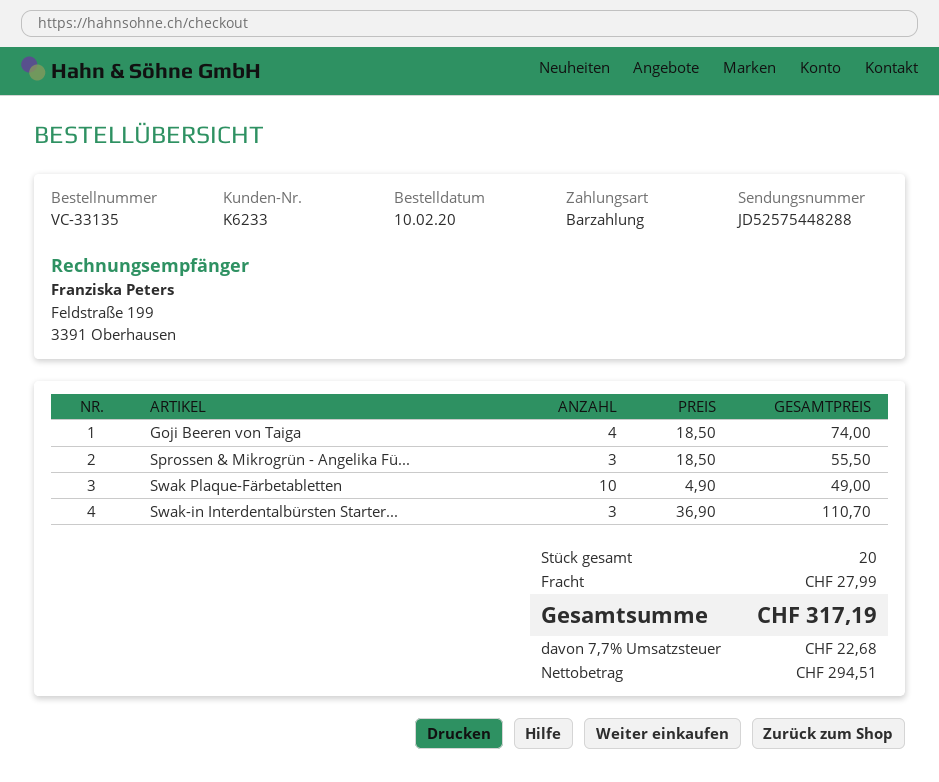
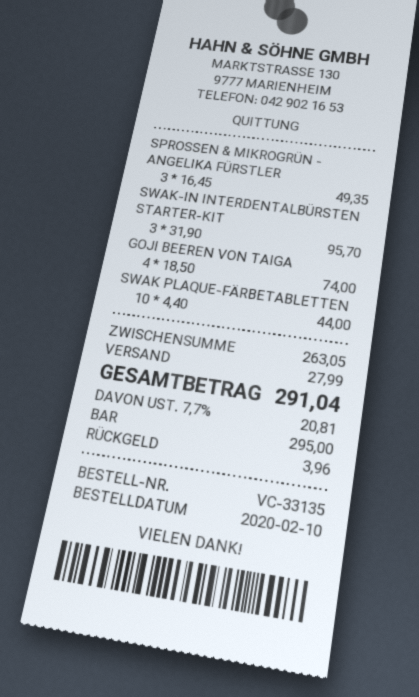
Sprossen & Mikrogrün - Angelika Fü...: 3 x 18.50 = 55.50 -> 3 x 16.45 = 49.35
Swak Plaque-Färbetabletten: 10 x 4.90 = 49.00 -> 10 x 4.40 = 44.00
Swak-in Interdentalbürsten Starter...: 3 x 36.90 = 110.70 -> 3 x 31.90 = 95.70
tax: 7.7% = 22.68 -> 7.7% = 20.81
total: 317.19 -> 291.04

